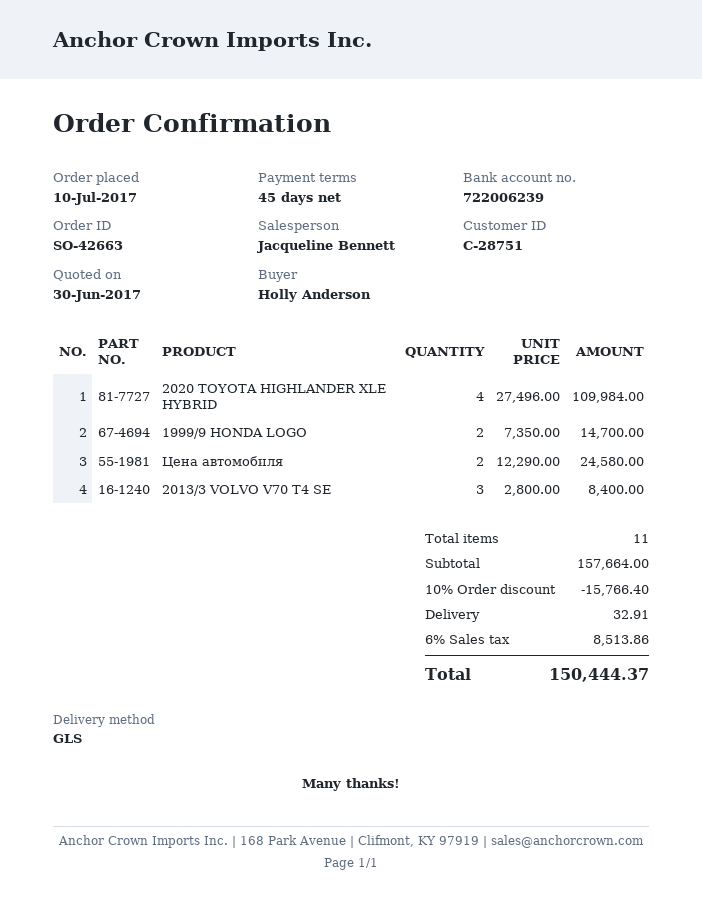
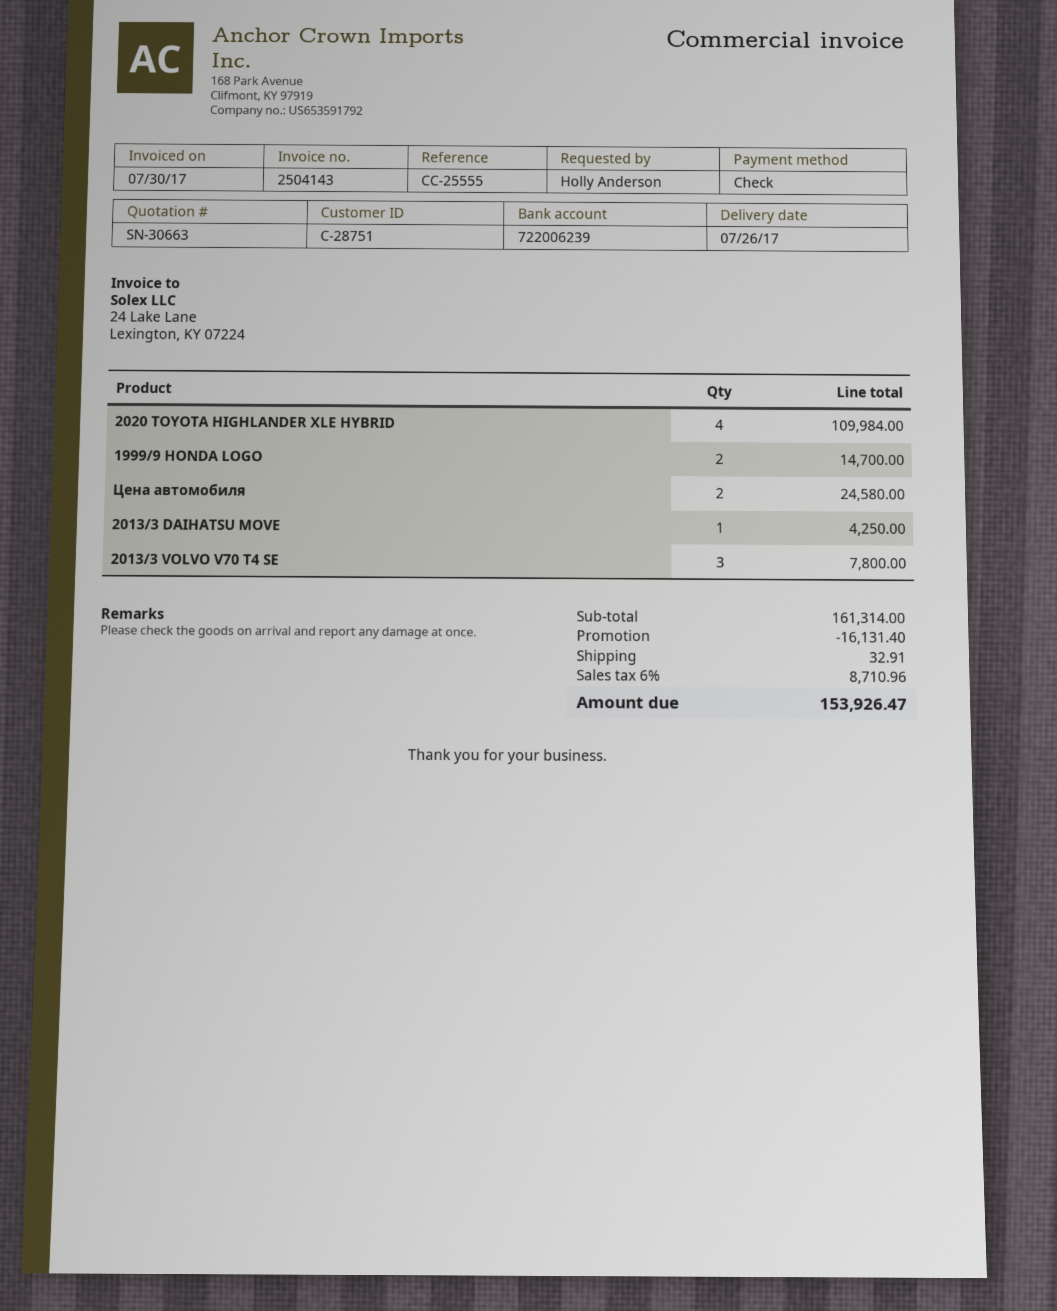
2013/3 VOLVO V70 T4 SE: 3 for 8400.00 -> 3 for 7800.00
2013/3 DAIHATSU MOVE: none -> 1 for 4250.00
subtotal: 157664.00 -> 161314.00
discount: 15766.40 -> 16131.40
tax: 6% = 8513.86 -> 6% = 8710.96
total: 150444.37 -> 153926.47

